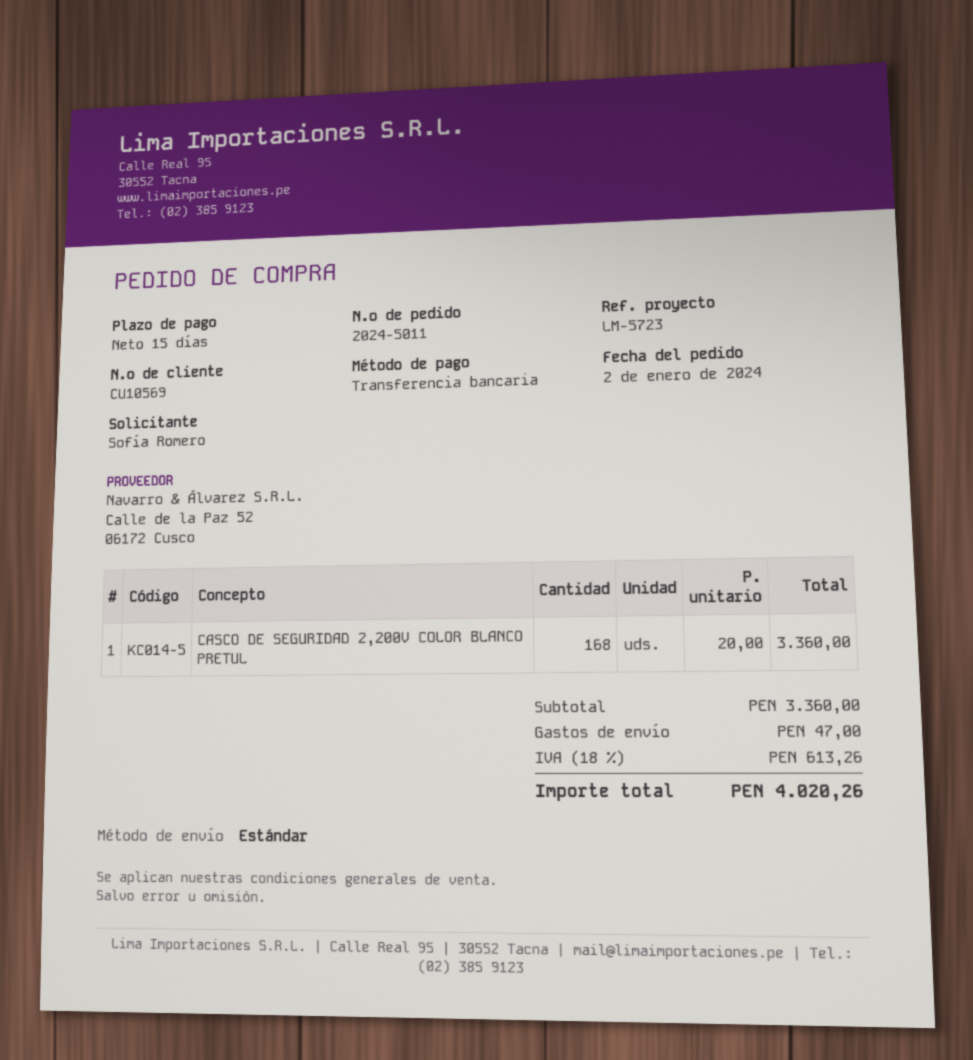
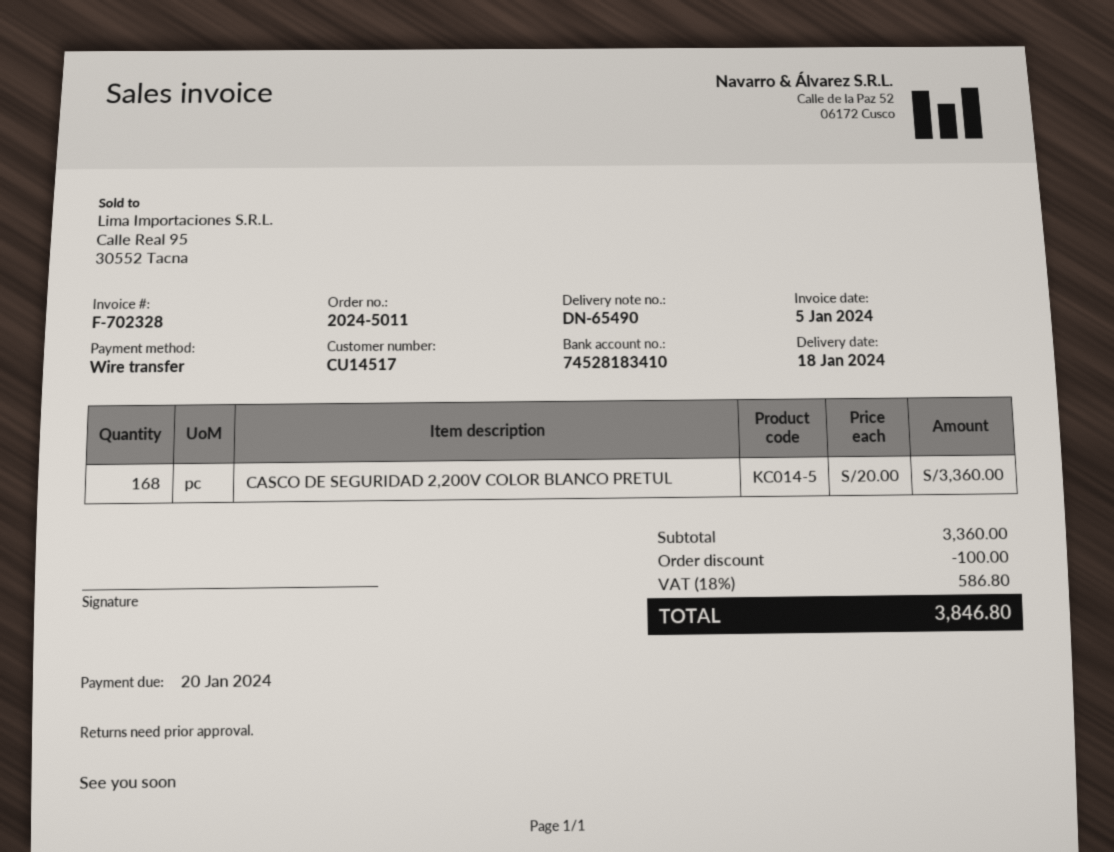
customer number: CU10569 -> CU14517
discount: none -> 100.00
shipping: 47.00 -> none
tax: 18% = 613.26 -> 18% = 586.80
total: 4020.26 -> 3846.80

